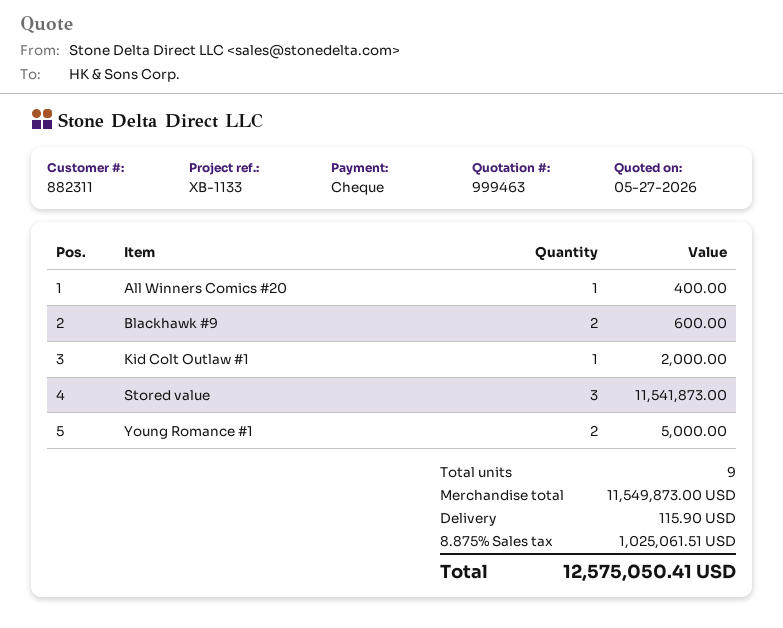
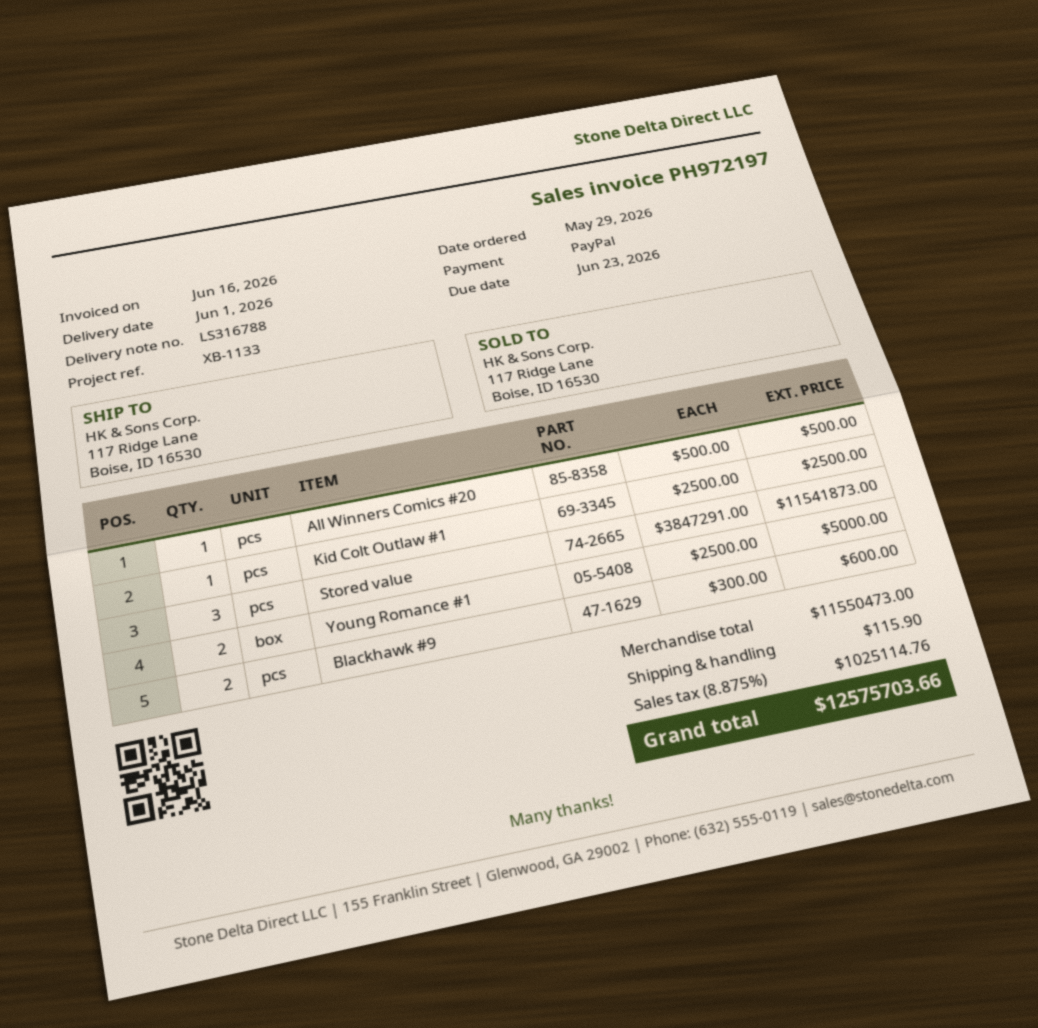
payment method: cheque -> PayPal
All Winners Comics #20: 1 for 400.00 -> 1 for 500.00
Kid Colt Outlaw #1: 1 for 2000.00 -> 1 for 2500.00
subtotal: 11549873.00 -> 11550473.00
tax: 8.875% = 1025061.51 -> 8.875% = 1025114.76
total: 12575050.41 -> 12575703.66

